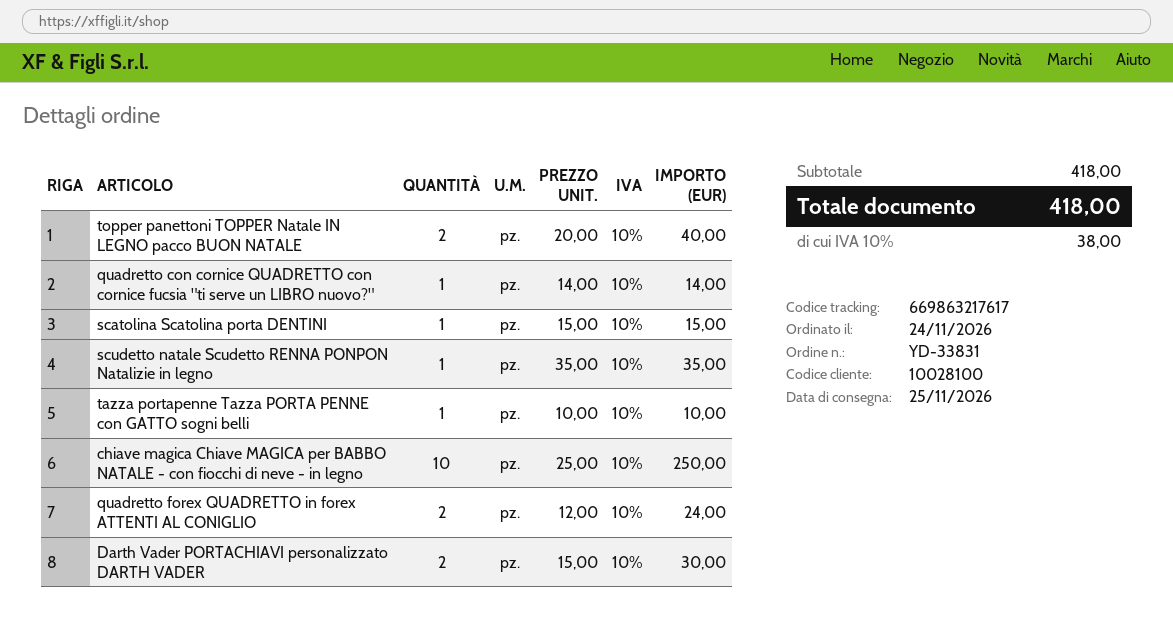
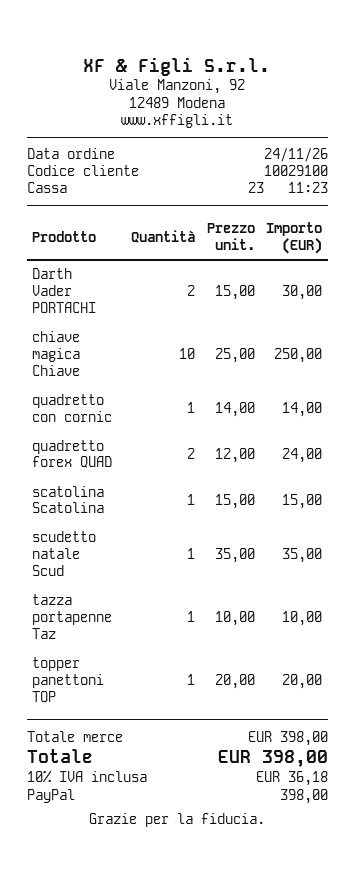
customer number: 10028100 -> 10029100
topper panettoni TOPPER Natale IN LEGNO pacco BUON NATALE: 2 x 20.00 = 40.00 -> 1 x 20.00 = 20.00
subtotal: 418.00 -> 398.00
tax: 10% = 38.00 -> 10% = 36.18
total: 418.00 -> 398.00

